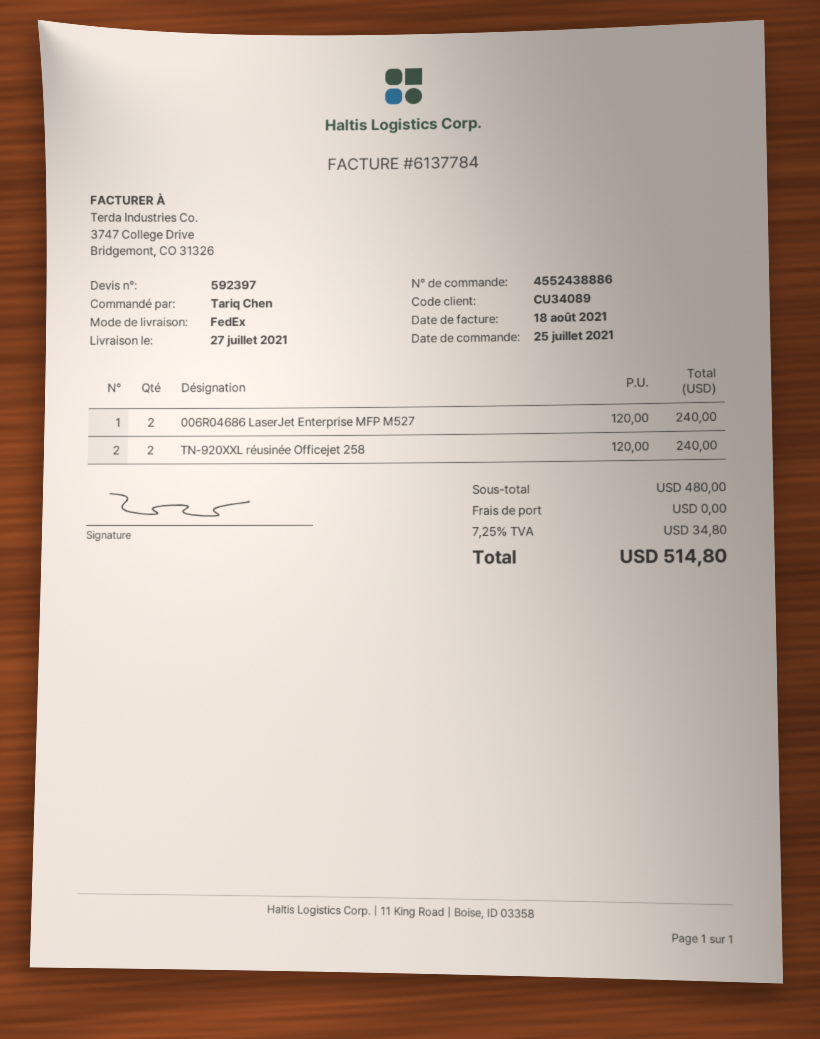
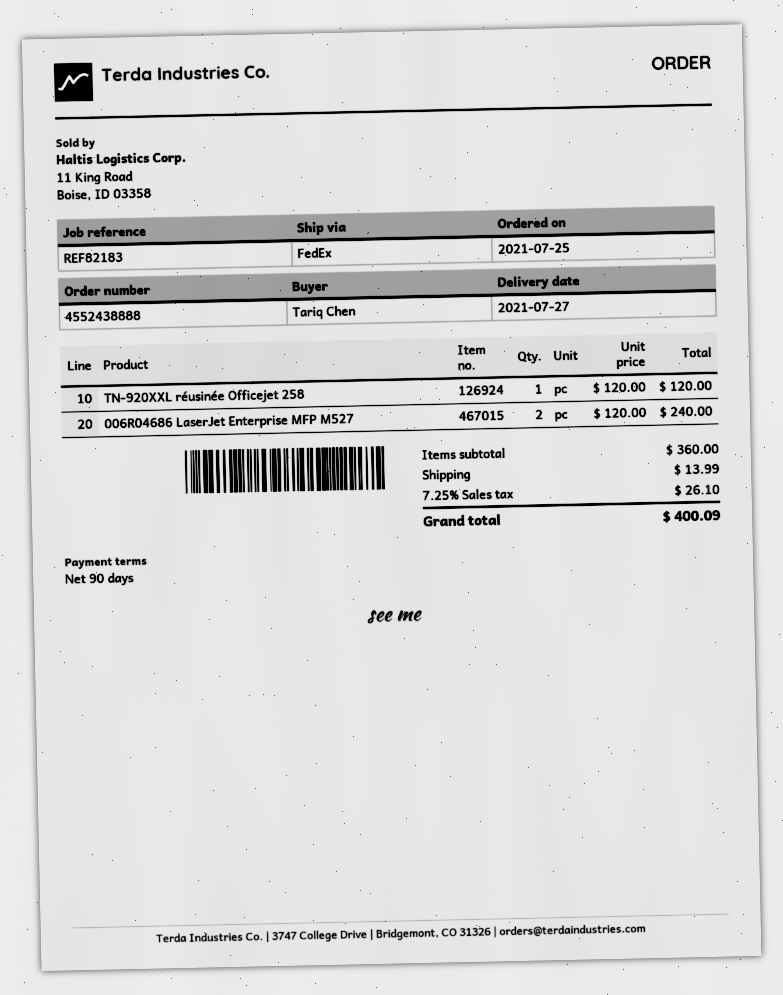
order number: 4552438886 -> 4552438888
TN-920XXL réusinée Officejet 258: 2 x 120.00 = 240.00 -> 1 x 120.00 = 120.00
subtotal: 480.00 -> 360.00
shipping: 0.00 -> 13.99
tax: 7.25% = 34.80 -> 7.25% = 26.10
total: 514.80 -> 400.09

